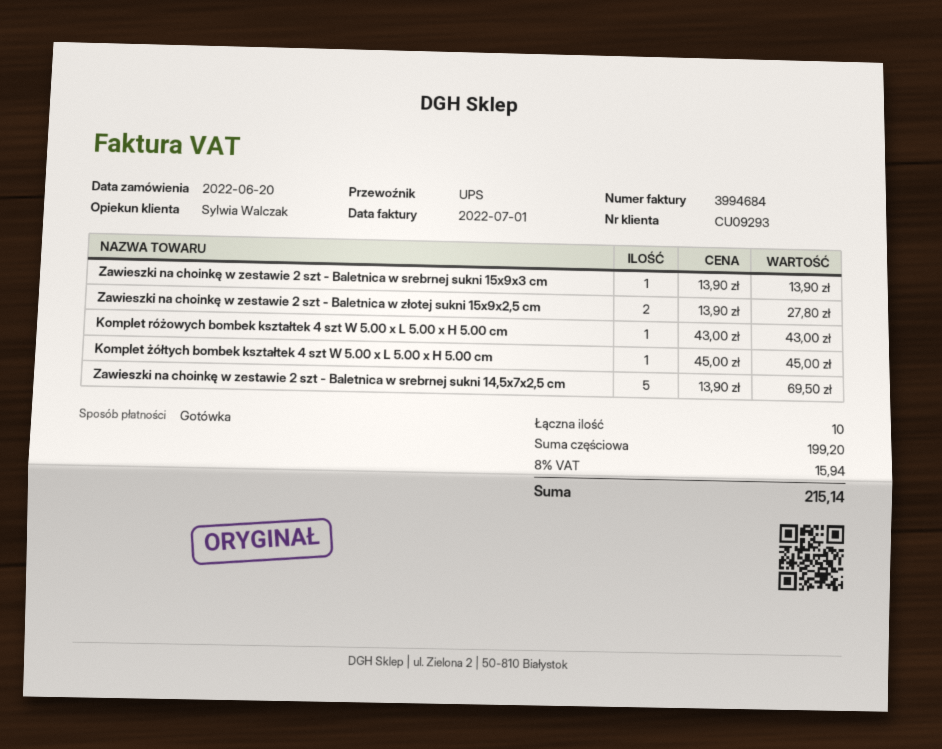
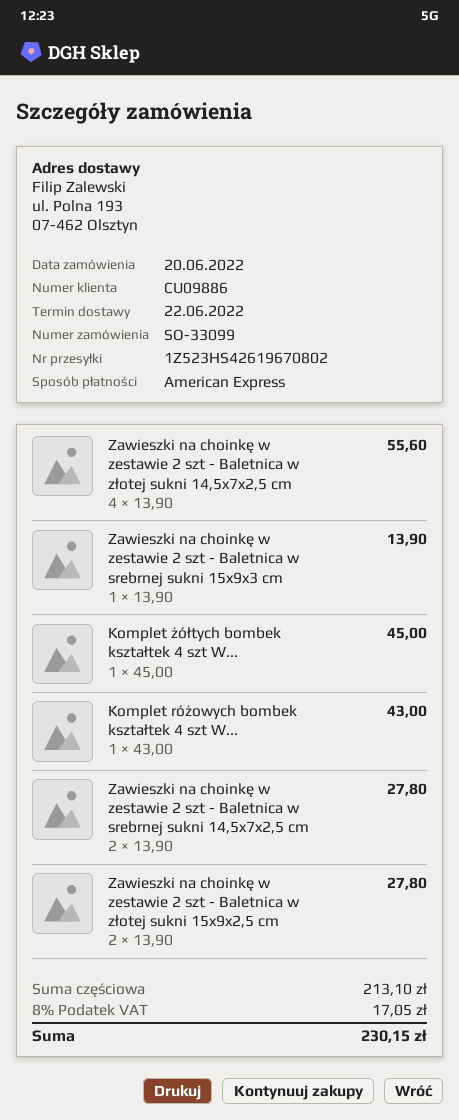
customer number: CU09293 -> CU09886
payment method: cash -> American Express
Zawieszki na choinkę w zestawie 2 szt - Baletnica w srebrnej sukni 14,5x7x2,5 cm: 5 x 13.90 = 69.50 -> 2 x 13.90 = 27.80
Zawieszki na choinkę w zestawie 2 szt - Baletnica w złotej sukni 14,5x7x2,5 cm: none -> 4 x 13.90 = 55.60
subtotal: 199.20 -> 213.10
tax: 8% = 15.94 -> 8% = 17.05
total: 215.14 -> 230.15

